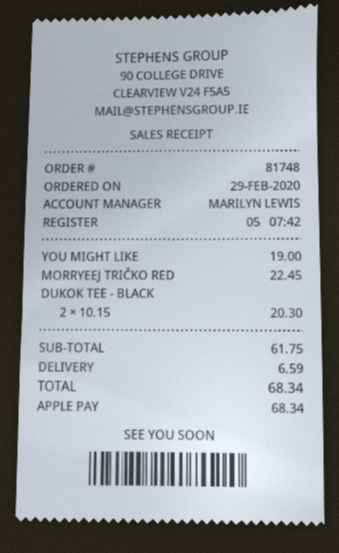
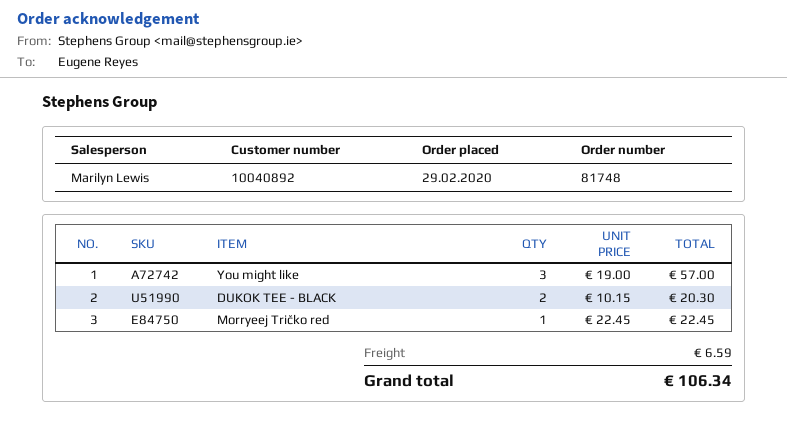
YOU MIGHT LIKE: 1 x 19.00 = 19.00 -> 3 x 19.00 = 57.00
total: 68.34 -> 106.34

